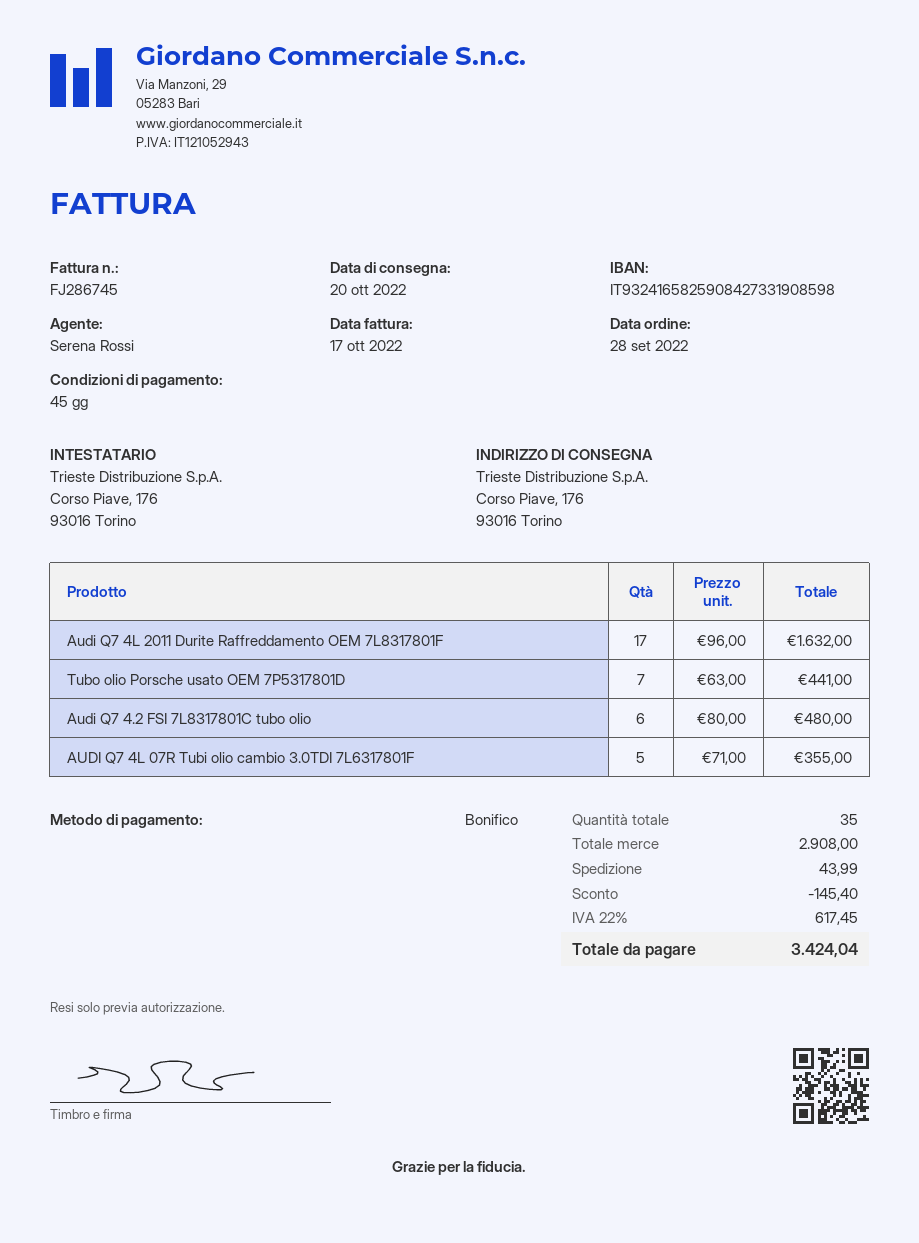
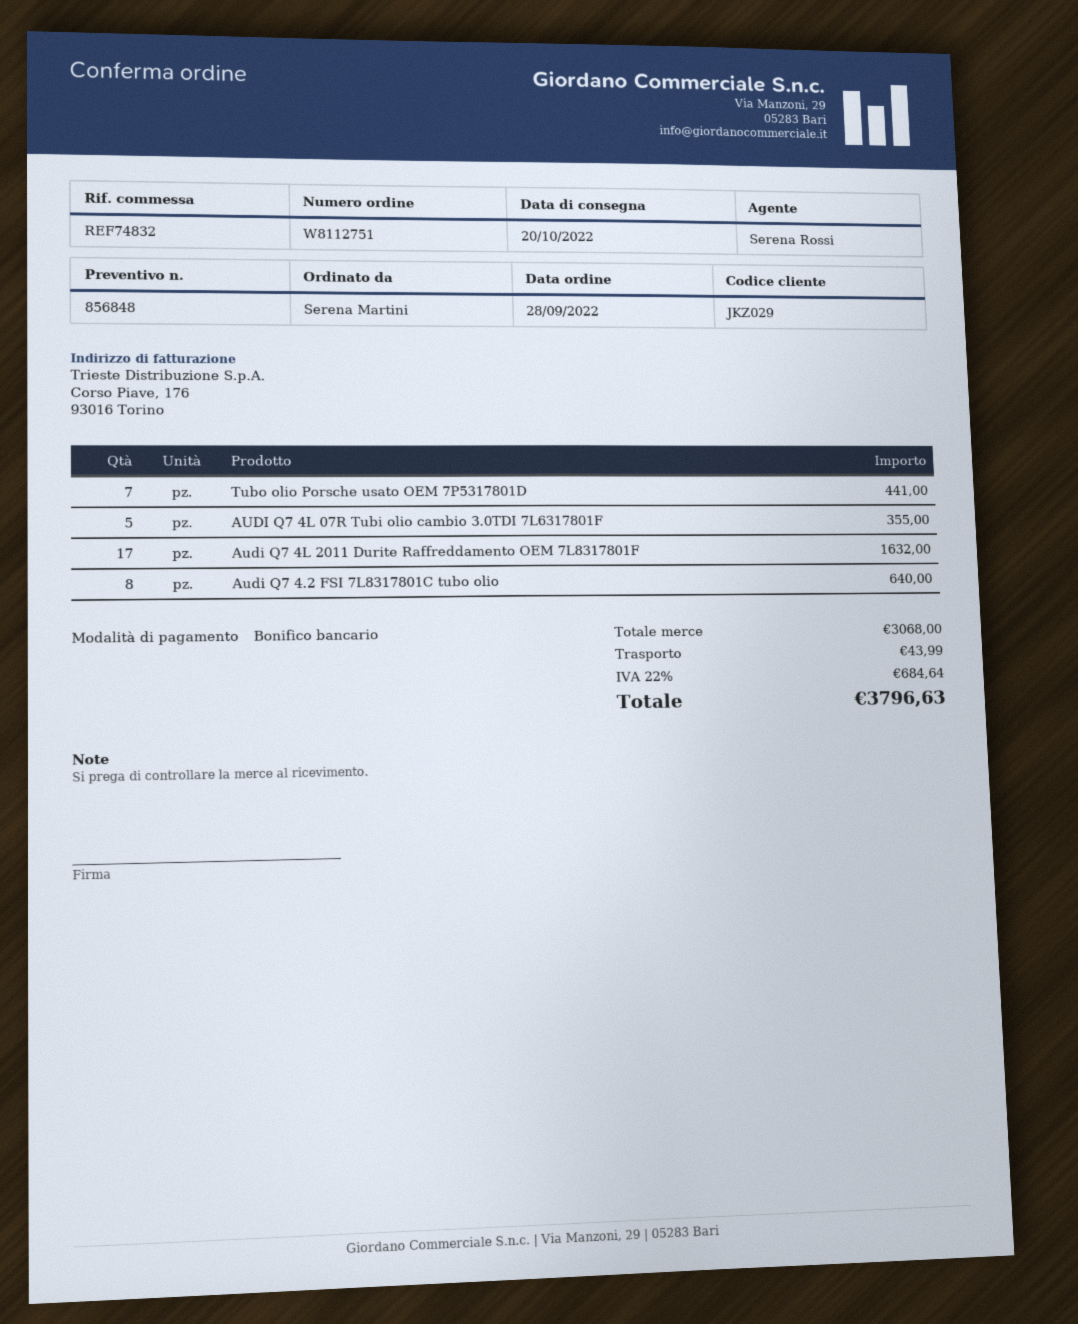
Audi Q7 4.2 FSI 7L8317801C tubo olio: 6 for 480.00 -> 8 for 640.00
subtotal: 2908.00 -> 3068.00
discount: 145.40 -> none
tax: 22% = 617.45 -> 22% = 684.64
total: 3424.04 -> 3796.63

